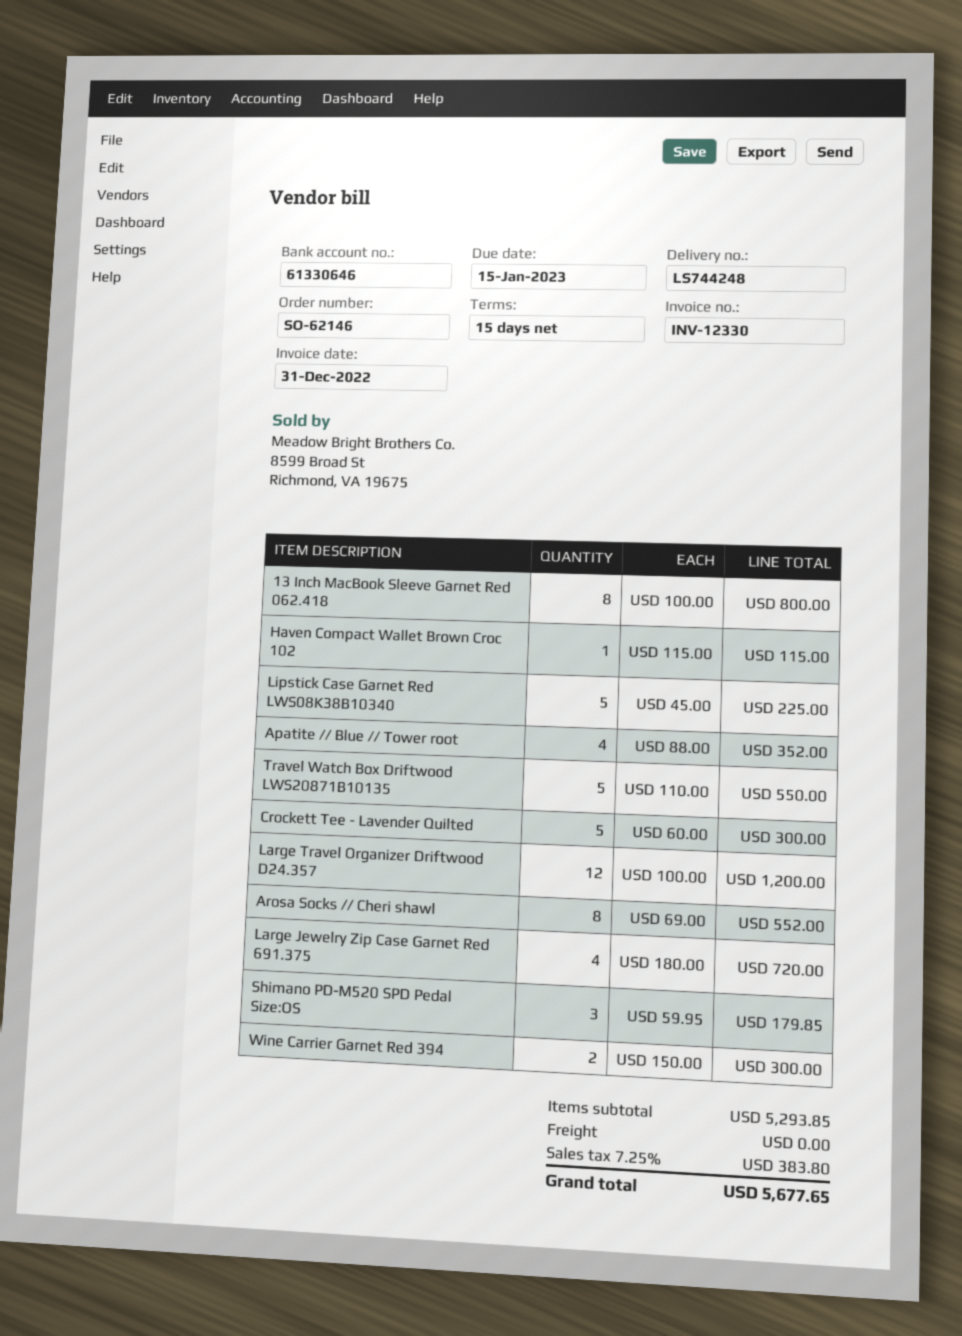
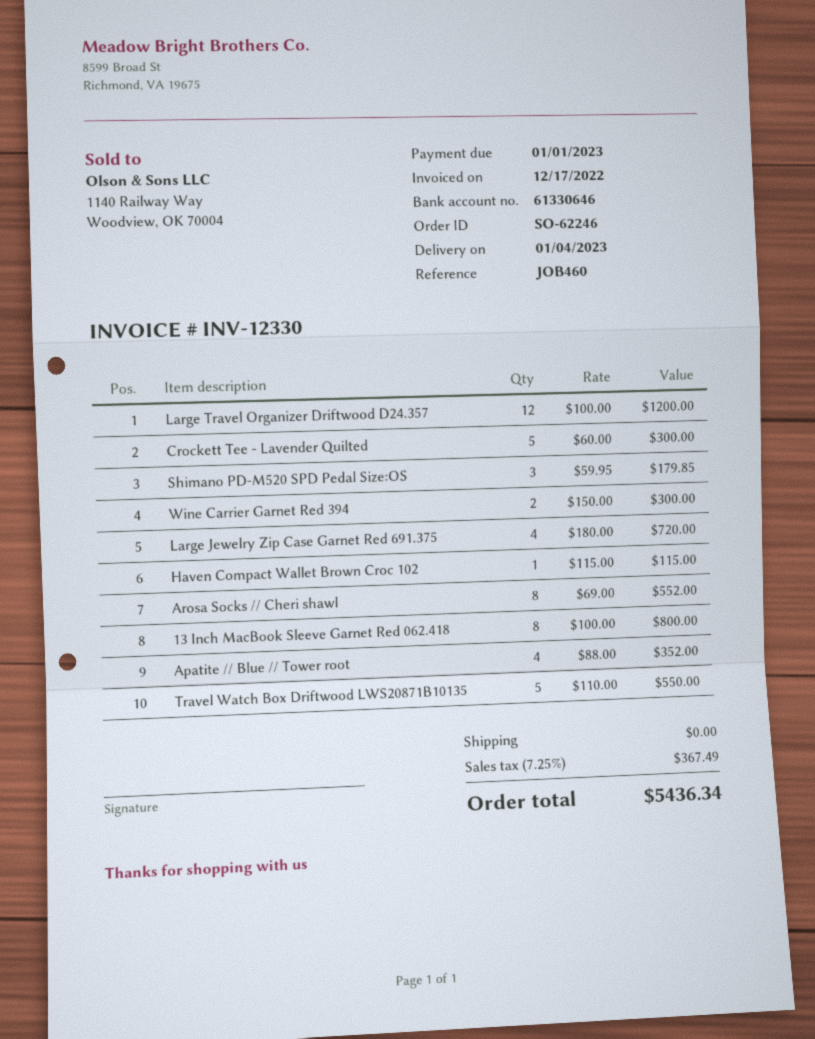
order number: SO-62146 -> SO-62246
invoice date: 2022-12-31 -> 2022-12-17
due date: 2023-01-15 -> 2023-01-01
Lipstick Case Garnet Red LWS08K38B10340: 5 x 45.00 = 225.00 -> none
tax: 7.25% = 383.80 -> 7.25% = 367.49
total: 5677.65 -> 5436.34

